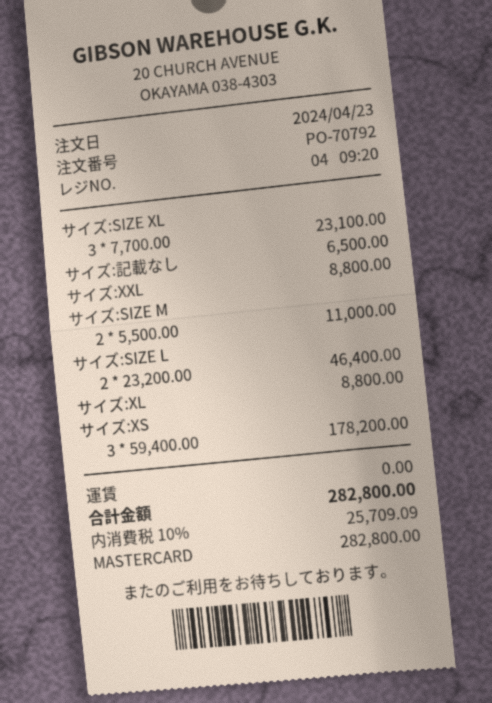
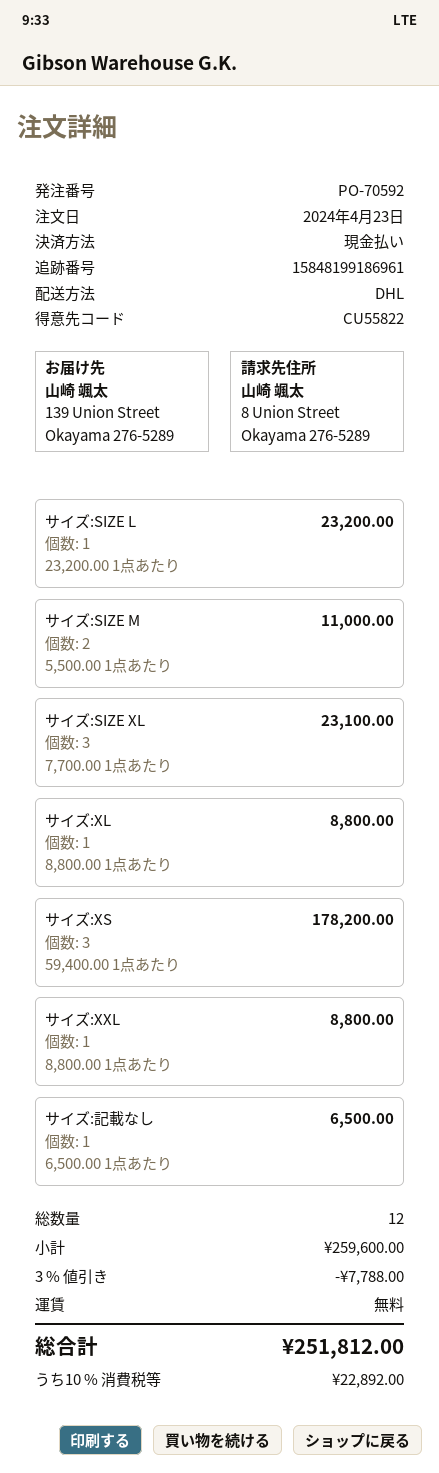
order number: PO-70792 -> PO-70592
payment method: Mastercard -> cash
サイズ:SIZE L: 2 x 23200.00 = 46400.00 -> 1 x 23200.00 = 23200.00
discount: none -> 3% = 7788.00
tax: 10% = 25709.09 -> 10% = 22892.00
total: 282800.00 -> 251812.00

